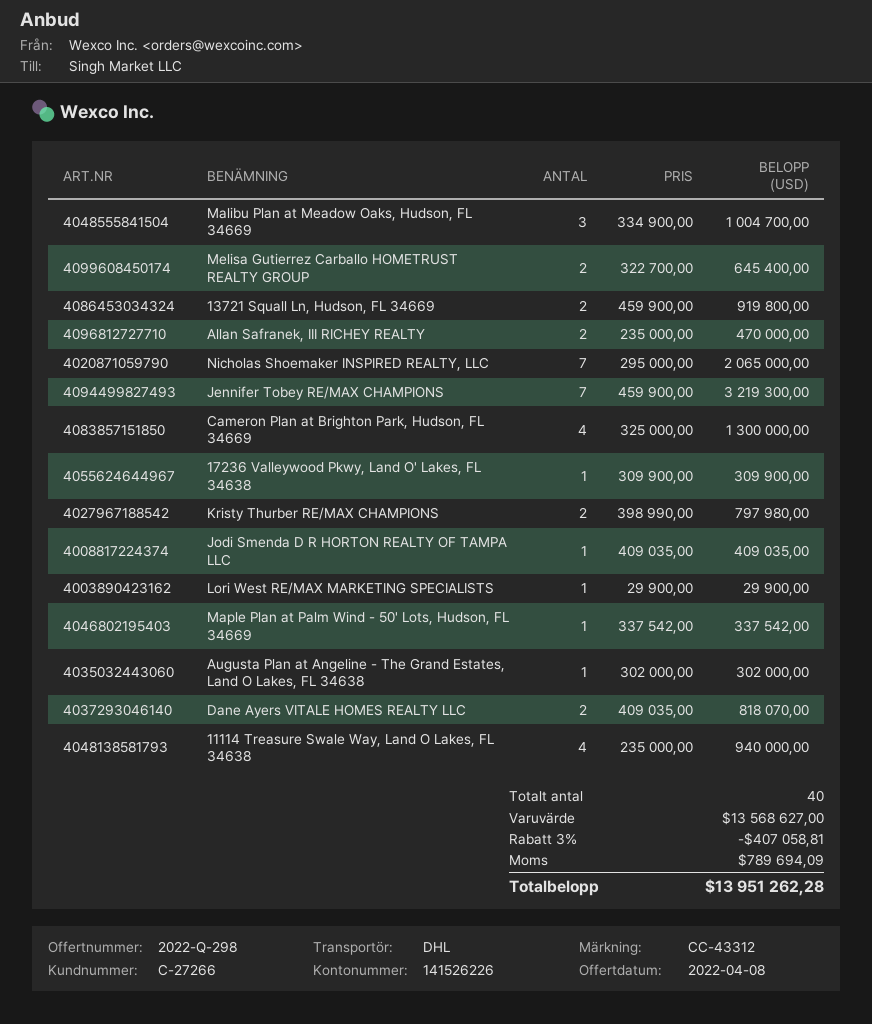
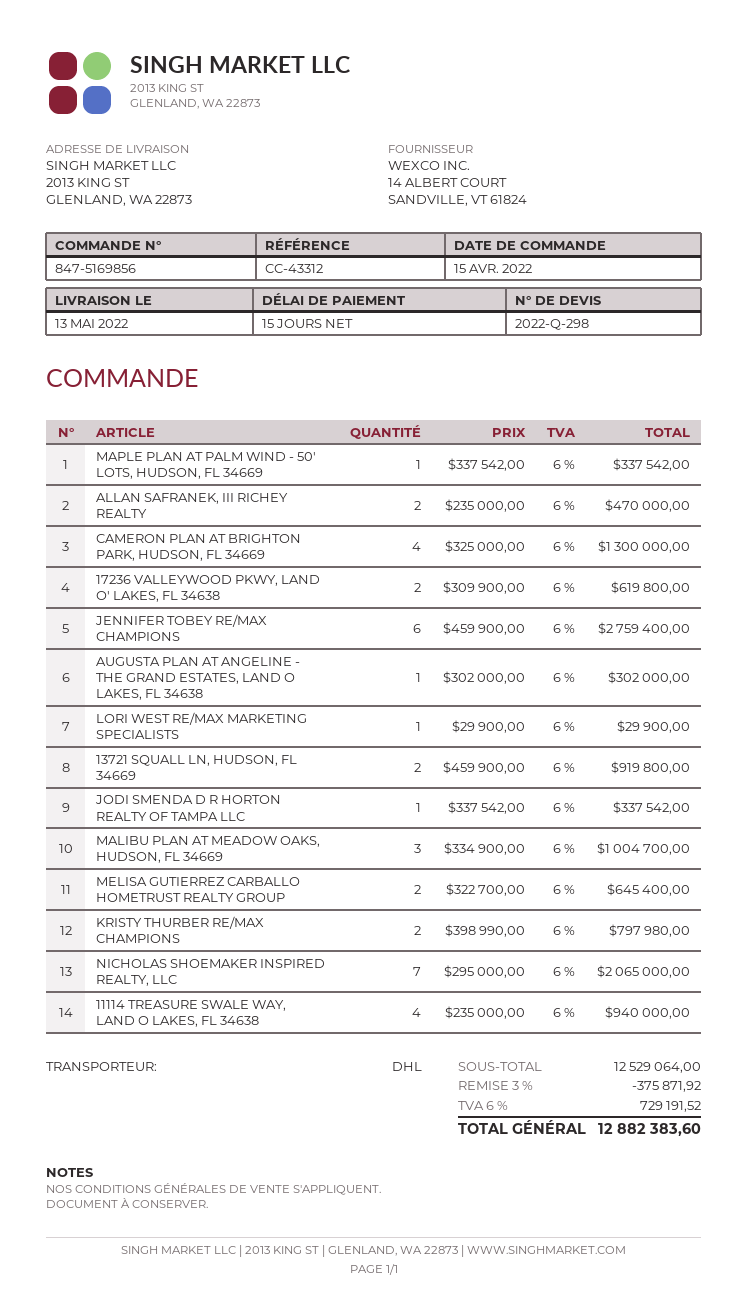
Jennifer Tobey RE/MAX CHAMPIONS: 7 x 459900.00 = 3219300.00 -> 6 x 459900.00 = 2759400.00
17236 Valleywood Pkwy, Land O' Lakes, FL 34638: 1 x 309900.00 = 309900.00 -> 2 x 309900.00 = 619800.00
Jodi Smenda D R HORTON REALTY OF TAMPA LLC: 1 x 409035.00 = 409035.00 -> 1 x 337542.00 = 337542.00
Dane Ayers VITALE HOMES REALTY LLC: 2 x 409035.00 = 818070.00 -> none
subtotal: 13568627.00 -> 12529064.00
discount: 3% = 407058.81 -> 3% = 375871.92
tax: 789694.09 -> 729191.52
total: 13951262.28 -> 12882383.60

